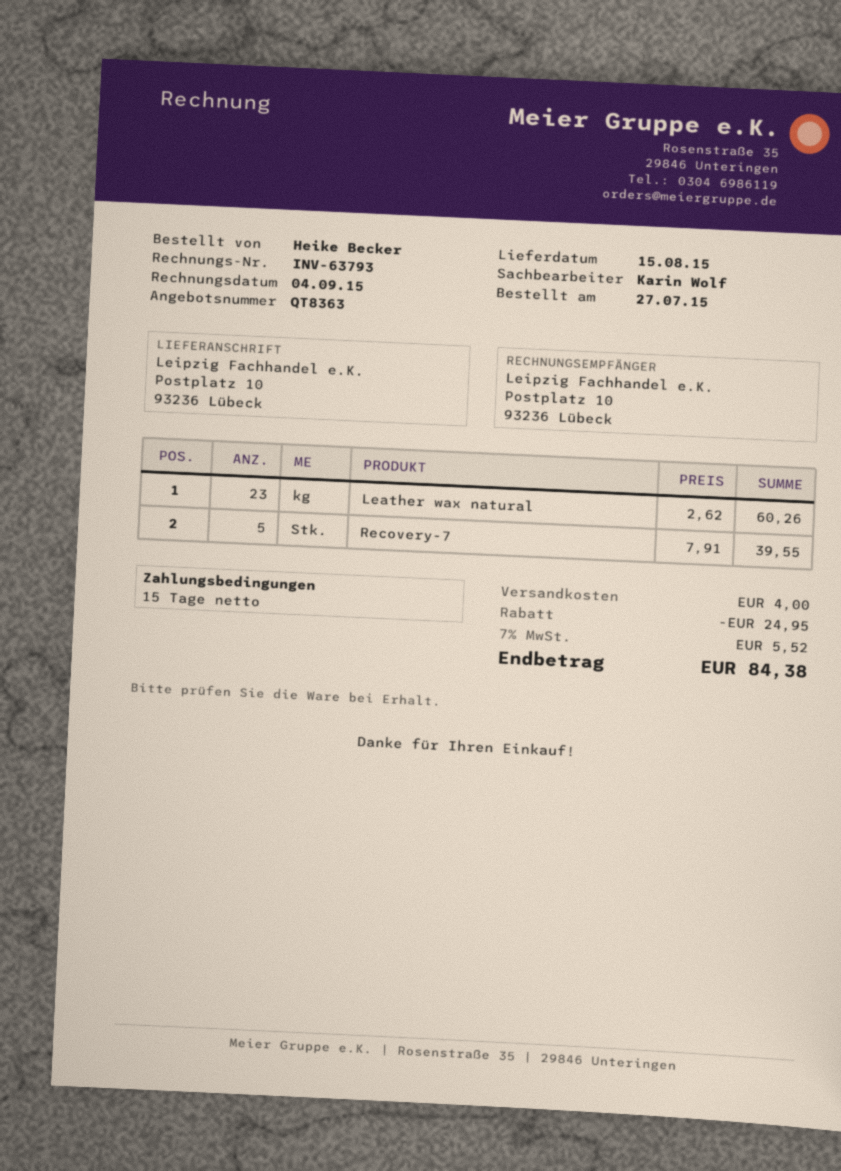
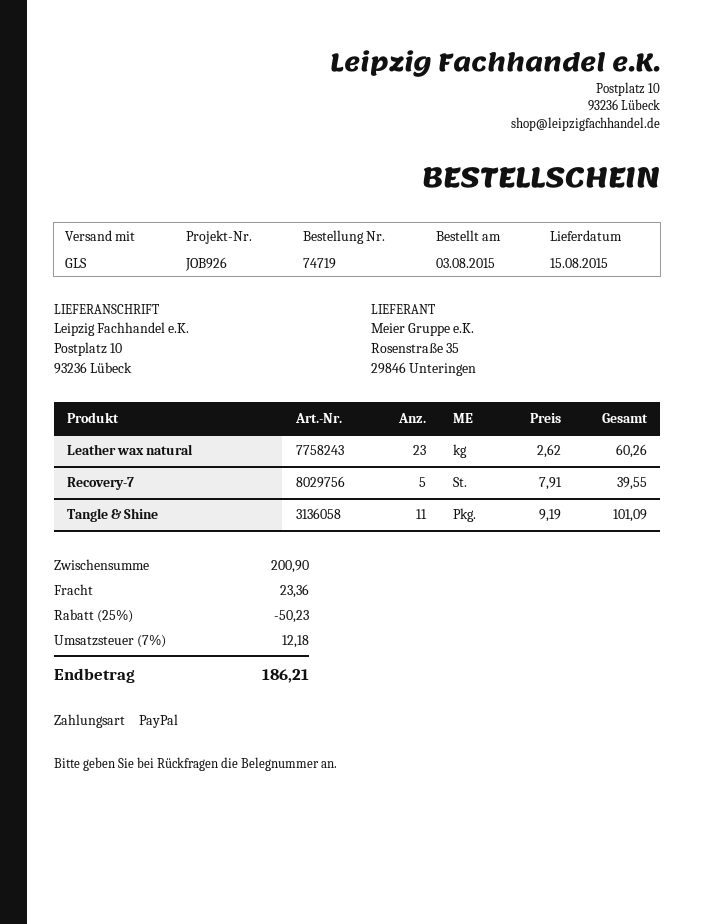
order date: 2015-07-27 -> 2015-08-03
Tangle & Shine: none -> 11 x 9.19 = 101.09
discount: 24.95 -> 50.23
shipping: 4.00 -> 23.36
tax: 7% = 5.52 -> 7% = 12.18
total: 84.38 -> 186.21

